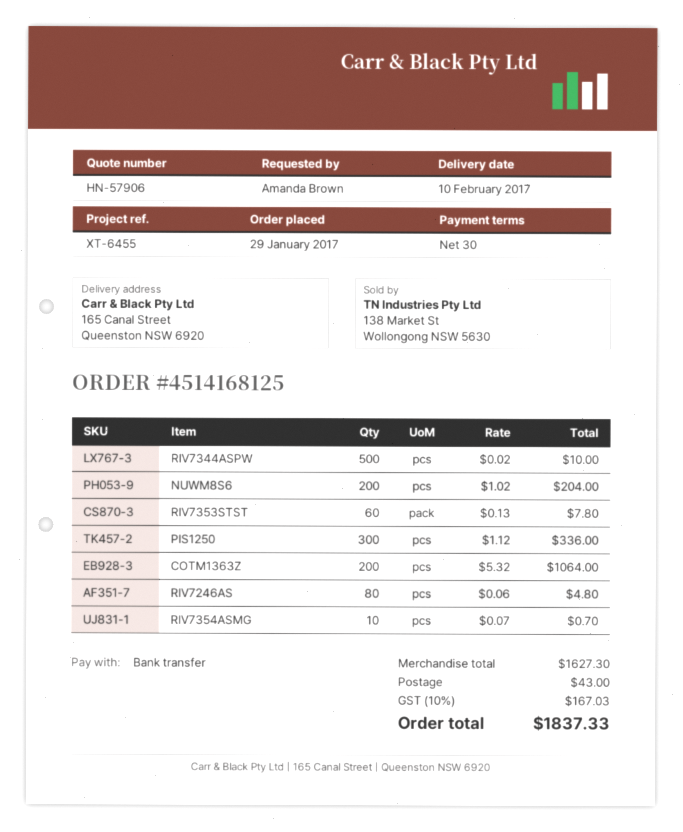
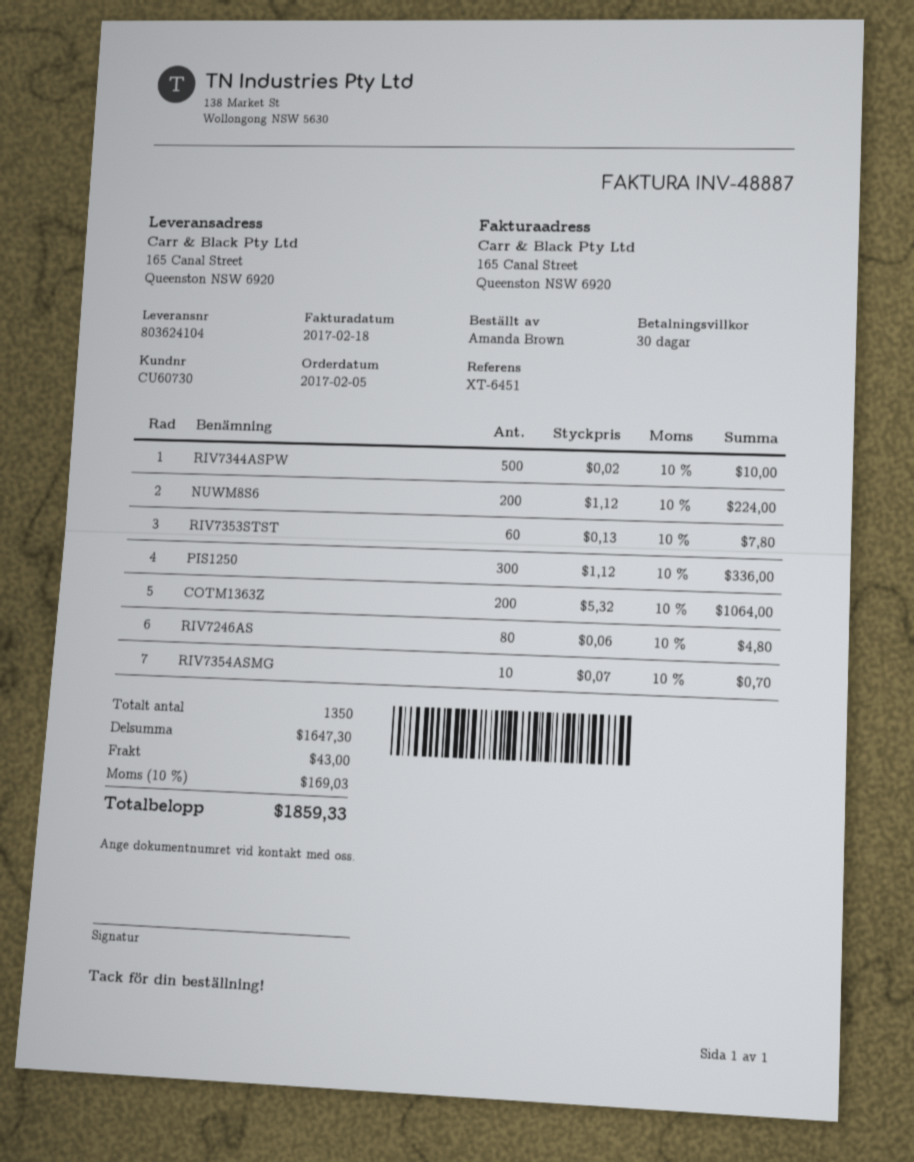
order date: 2017-01-29 -> 2017-02-05
reference: XT-6455 -> XT-6451
NUWM8S6: 200 x 1.02 = 204.00 -> 200 x 1.12 = 224.00
subtotal: 1627.30 -> 1647.30
tax: 10% = 167.03 -> 10% = 169.03
total: 1837.33 -> 1859.33

